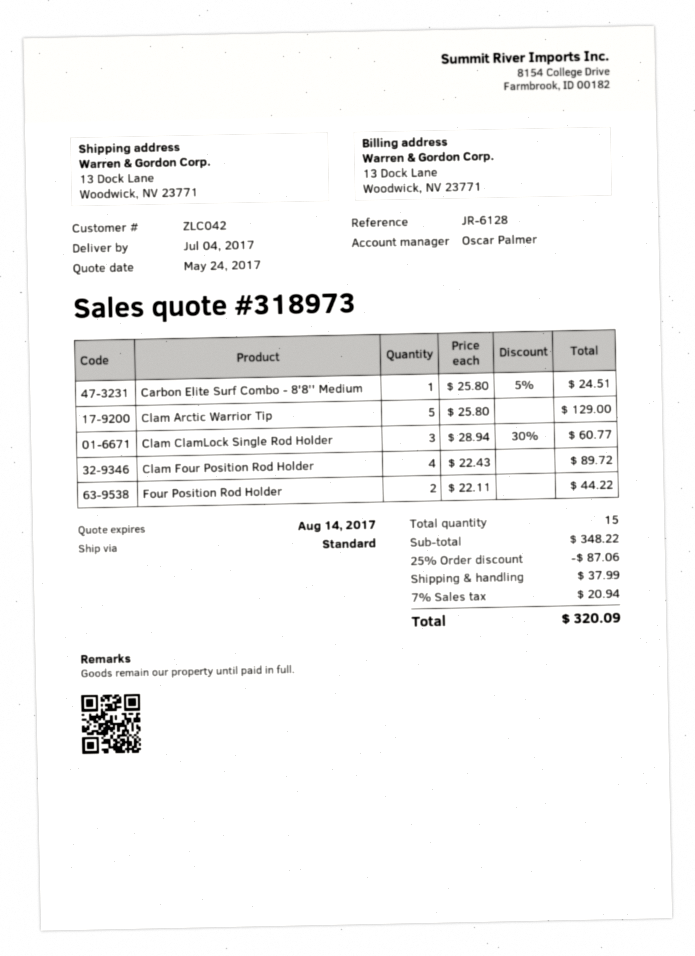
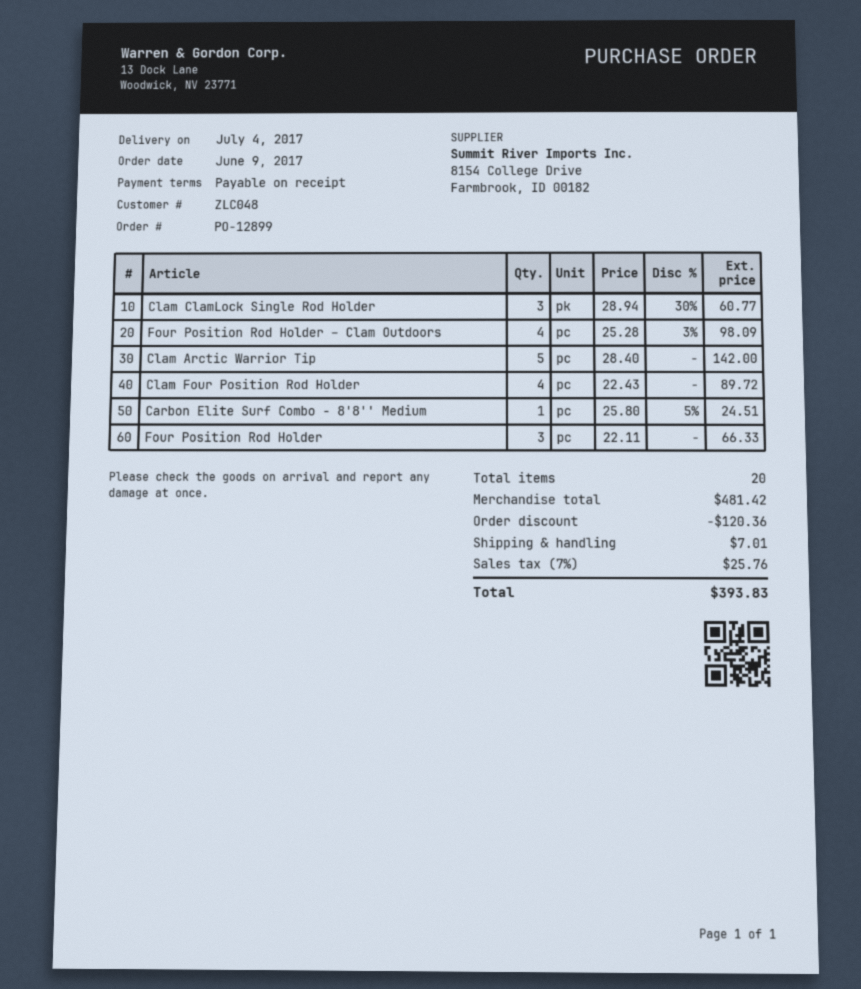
customer number: ZLC042 -> ZLC048
Clam Arctic Warrior Tip: 5 x 25.80 = 129.00 -> 5 x 28.40 = 142.00
Four Position Rod Holder: 2 x 22.11 = 44.22 -> 3 x 22.11 = 66.33
Four Position Rod Holder – Clam Outdoors: none -> 4 x 25.28 - 3% = 98.09
total quantity: 15 -> 20
subtotal: 348.22 -> 481.42
discount: 87.06 -> 120.36
shipping: 37.99 -> 7.01
tax: 7% = 20.94 -> 7% = 25.76
total: 320.09 -> 393.83

